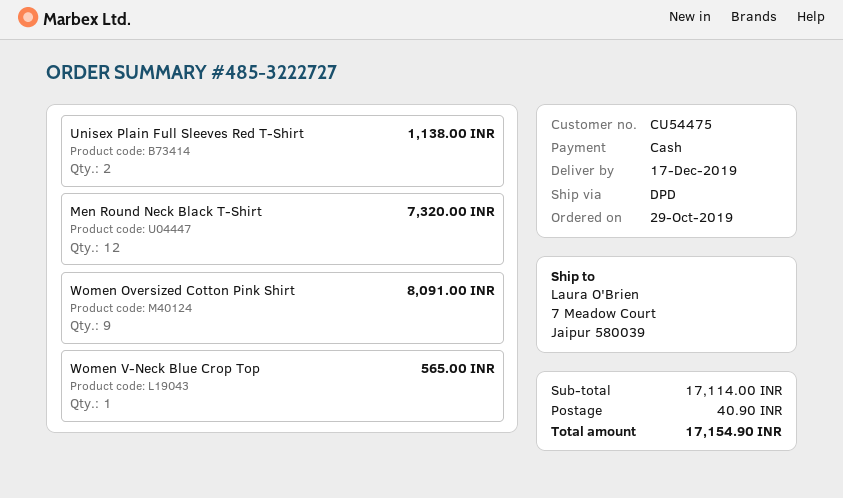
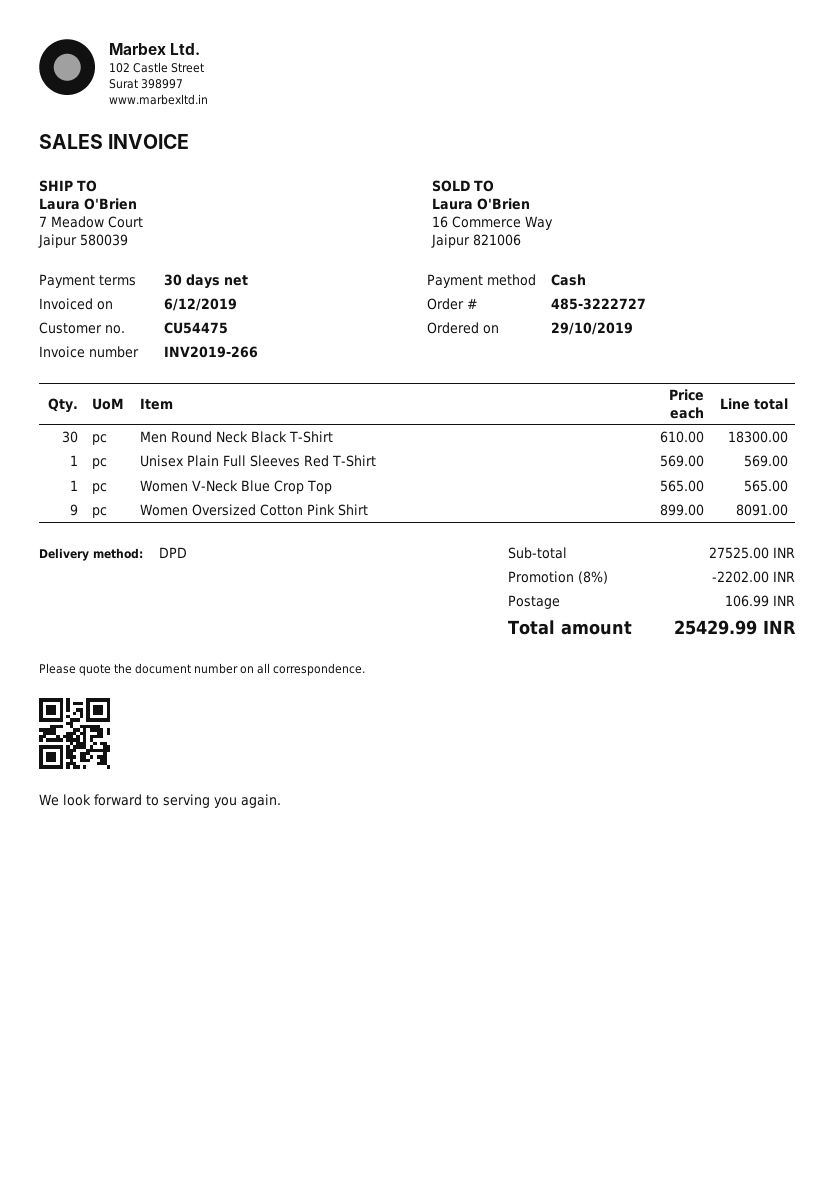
Unisex Plain Full Sleeves Red T-Shirt: 2 for 1138.00 -> 1 for 569.00
Men Round Neck Black T-Shirt: 12 for 7320.00 -> 30 for 18300.00
subtotal: 17114.00 -> 27525.00
discount: none -> 8% = 2202.00
shipping: 40.90 -> 106.99
total: 17154.90 -> 25429.99

